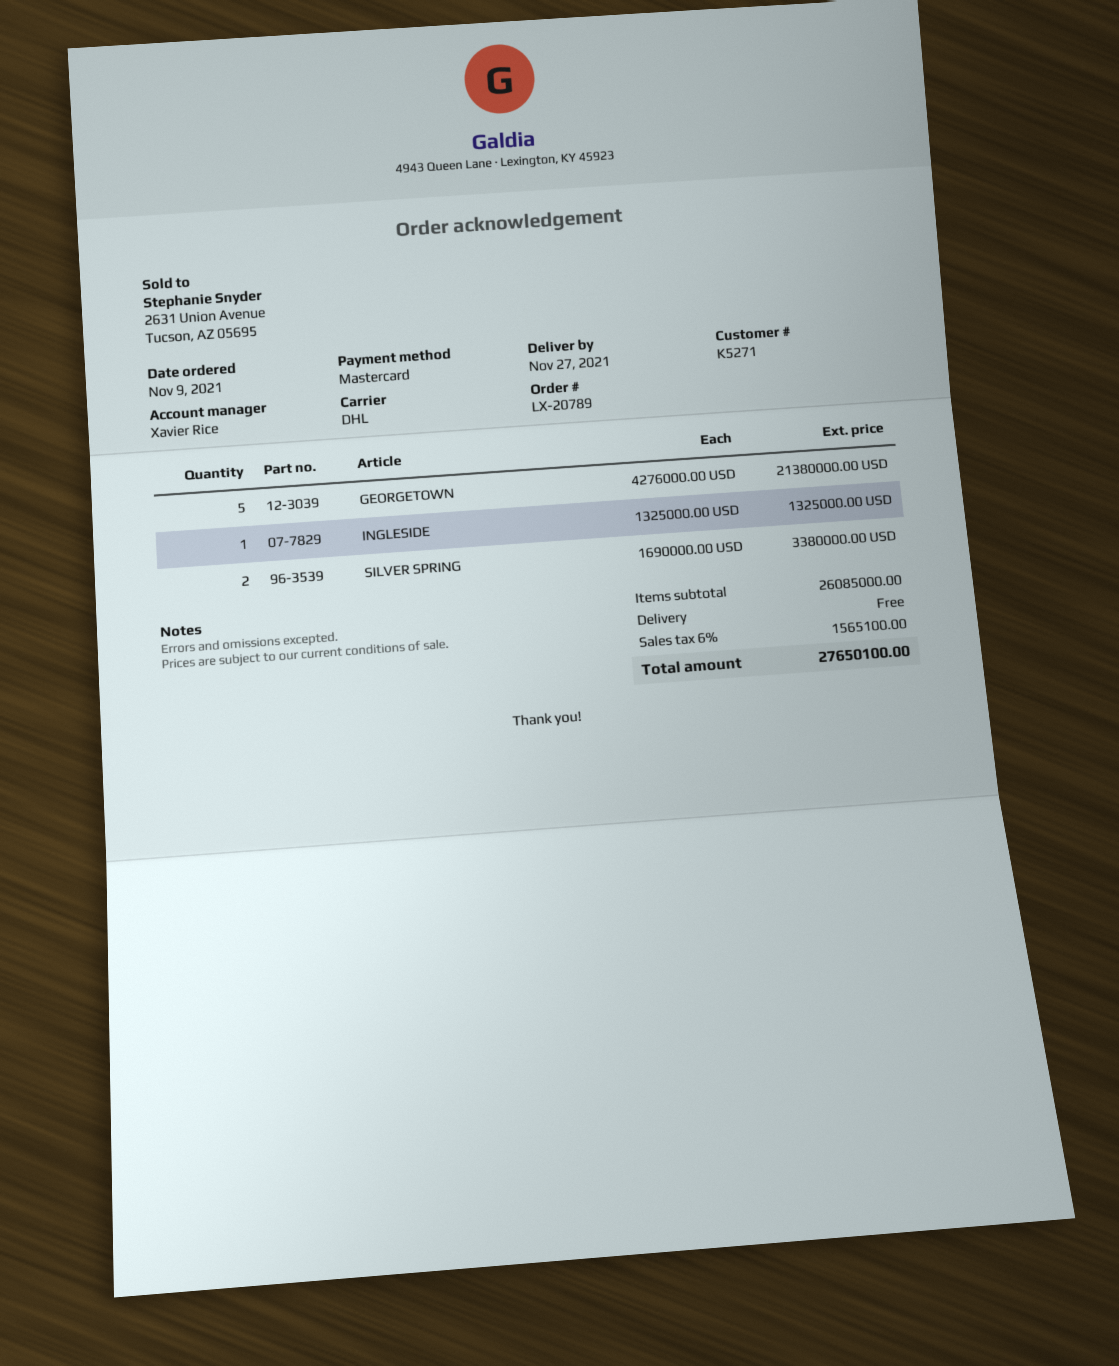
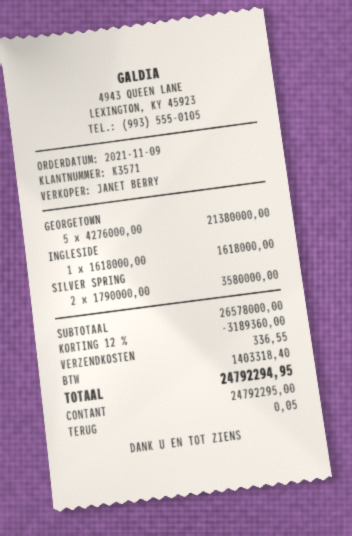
customer number: K5271 -> K3571
sales rep: Xavier Rice -> JANET BERRY
payment method: Mastercard -> cash
INGLESIDE: 1 x 1325000.00 = 1325000.00 -> 1 x 1618000.00 = 1618000.00
SILVER SPRING: 2 x 1690000.00 = 3380000.00 -> 2 x 1790000.00 = 3580000.00
subtotal: 26085000.00 -> 26578000.00
discount: none -> 12% = 3189360.00
shipping: 0.00 -> 336.55
tax: 1565100.00 -> 1403318.40
total: 27650100.00 -> 24792294.95

